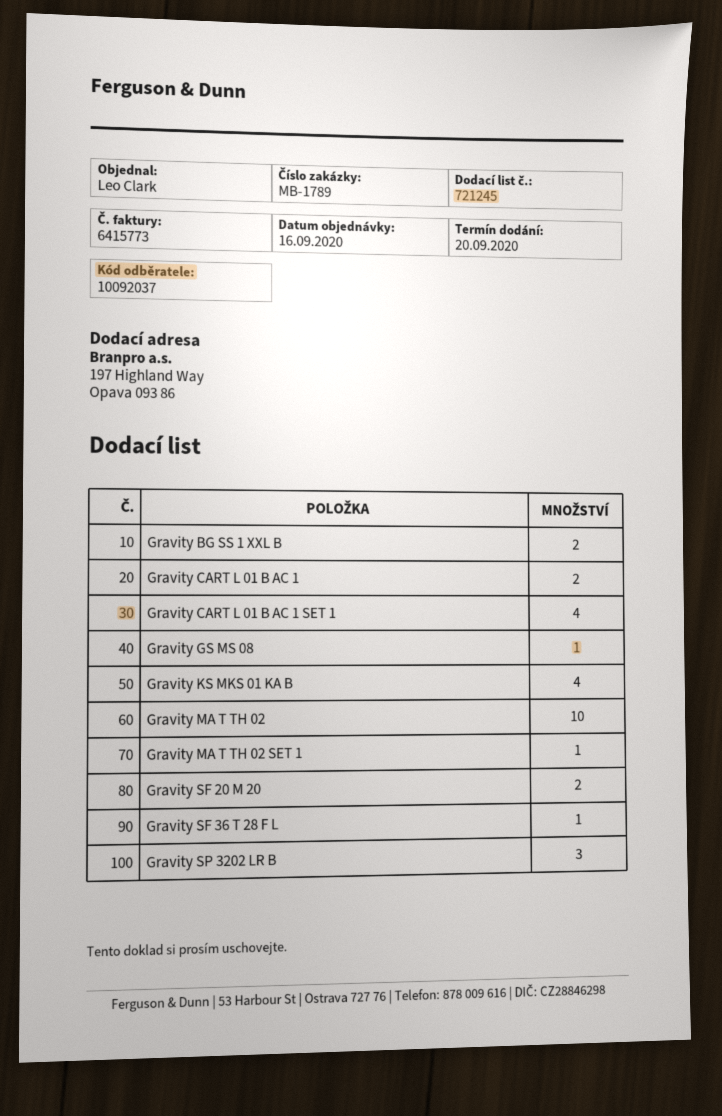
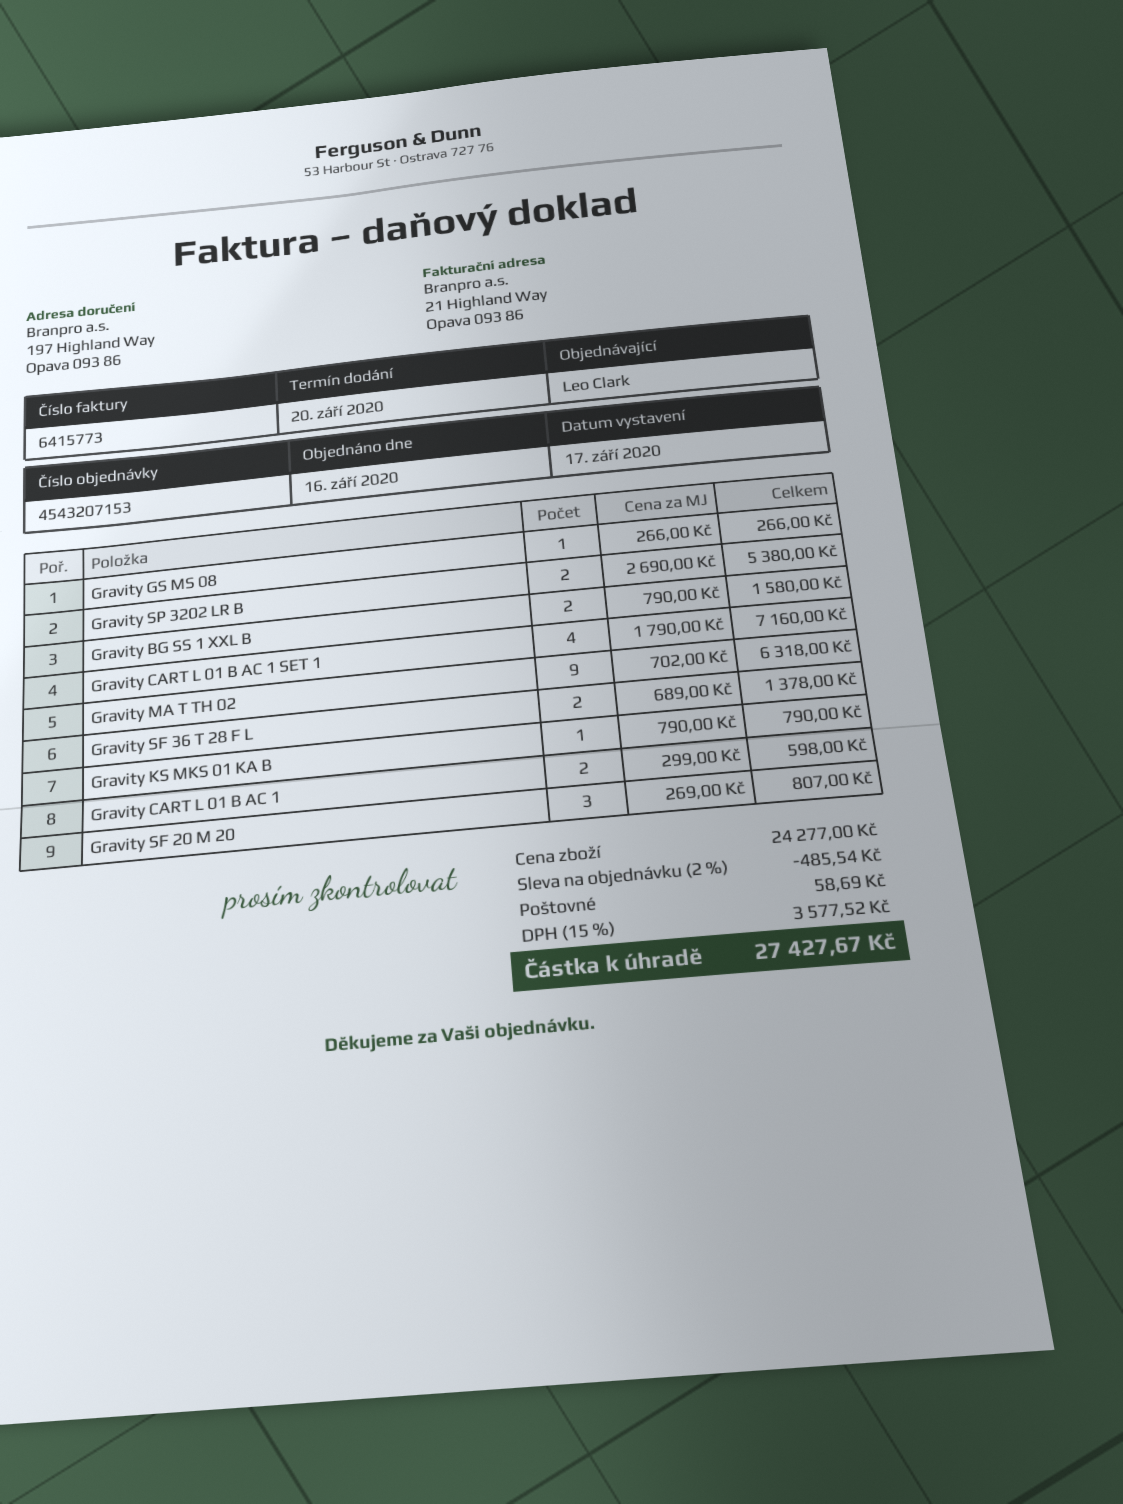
Gravity KS MKS 01 KA B: 4 -> 1
Gravity MA T TH 02: 10 -> 9
Gravity MA T TH 02 SET 1: 1 -> none
Gravity SF 20 M 20: 2 -> 3
Gravity SF 36 T 28 F L: 1 -> 2
Gravity SP 3202 LR B: 3 -> 2

